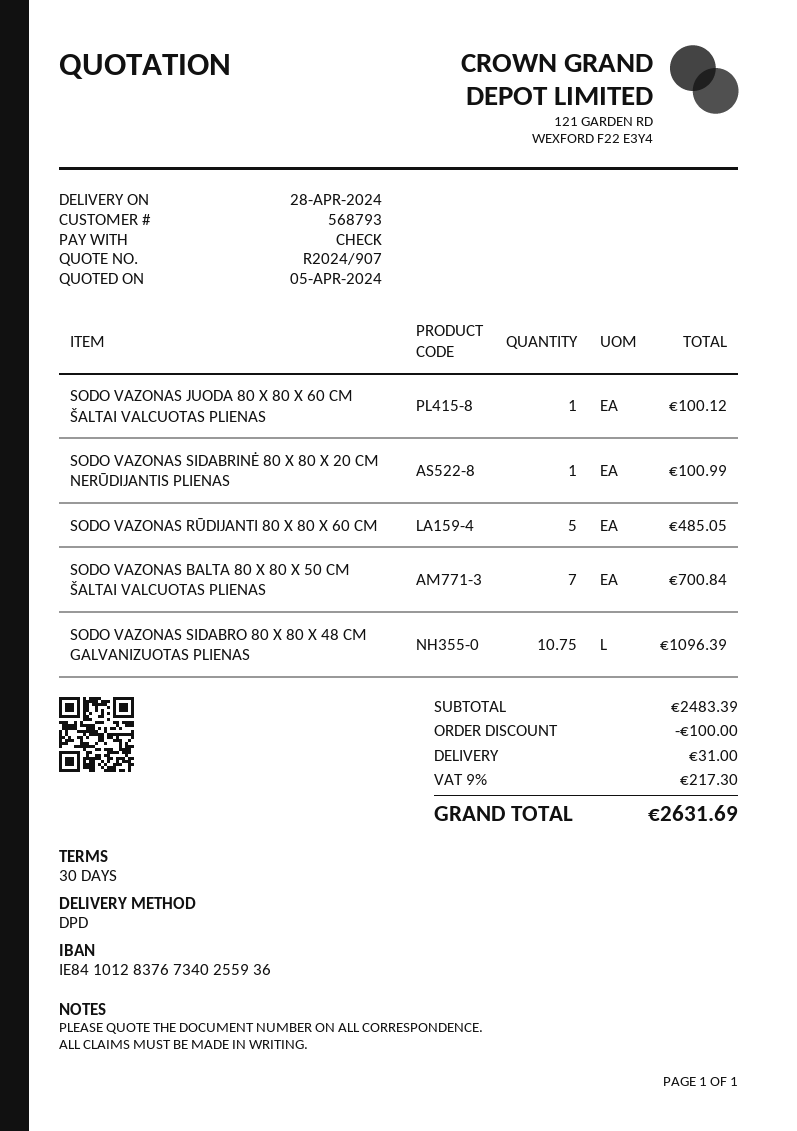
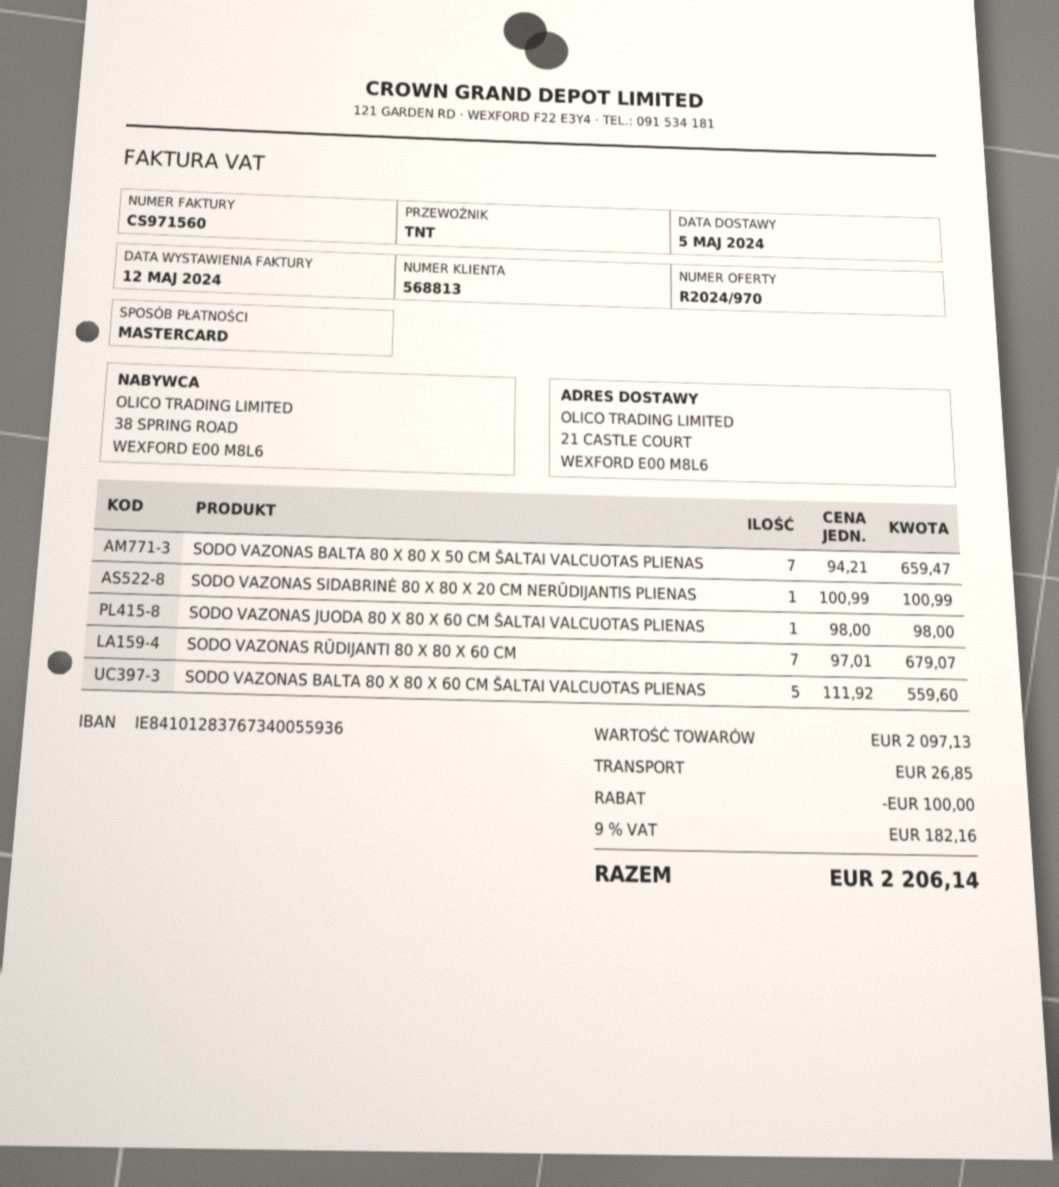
quote number: R2024/907 -> R2024/970
delivery date: 2024-04-28 -> 2024-05-05
customer number: 568793 -> 568813
payment method: cheque -> Mastercard
bank account: IE84101283767340255936 -> IE84101283767340055936
shipping method: DPD -> TNT
SODO VAZONAS JUODA 80 X 80 X 60 CM ŠALTAI VALCUOTAS PLIENAS: 1 for 100.12 -> 1 for 98.00
SODO VAZONAS RŪDIJANTI 80 X 80 X 60 CM: 5 for 485.05 -> 7 for 679.07
SODO VAZONAS BALTA 80 X 80 X 50 CM ŠALTAI VALCUOTAS PLIENAS: 7 for 700.84 -> 7 for 659.47
SODO VAZONAS SIDABRO 80 X 80 X 48 CM GALVANIZUOTAS PLIENAS: 10.75 for 1096.39 -> none
SODO VAZONAS BALTA 80 X 80 X 60 CM ŠALTAI VALCUOTAS PLIENAS: none -> 5 for 559.60
subtotal: 2483.39 -> 2097.13
shipping: 31.00 -> 26.85
tax: 9% = 217.30 -> 9% = 182.16
total: 2631.69 -> 2206.14

